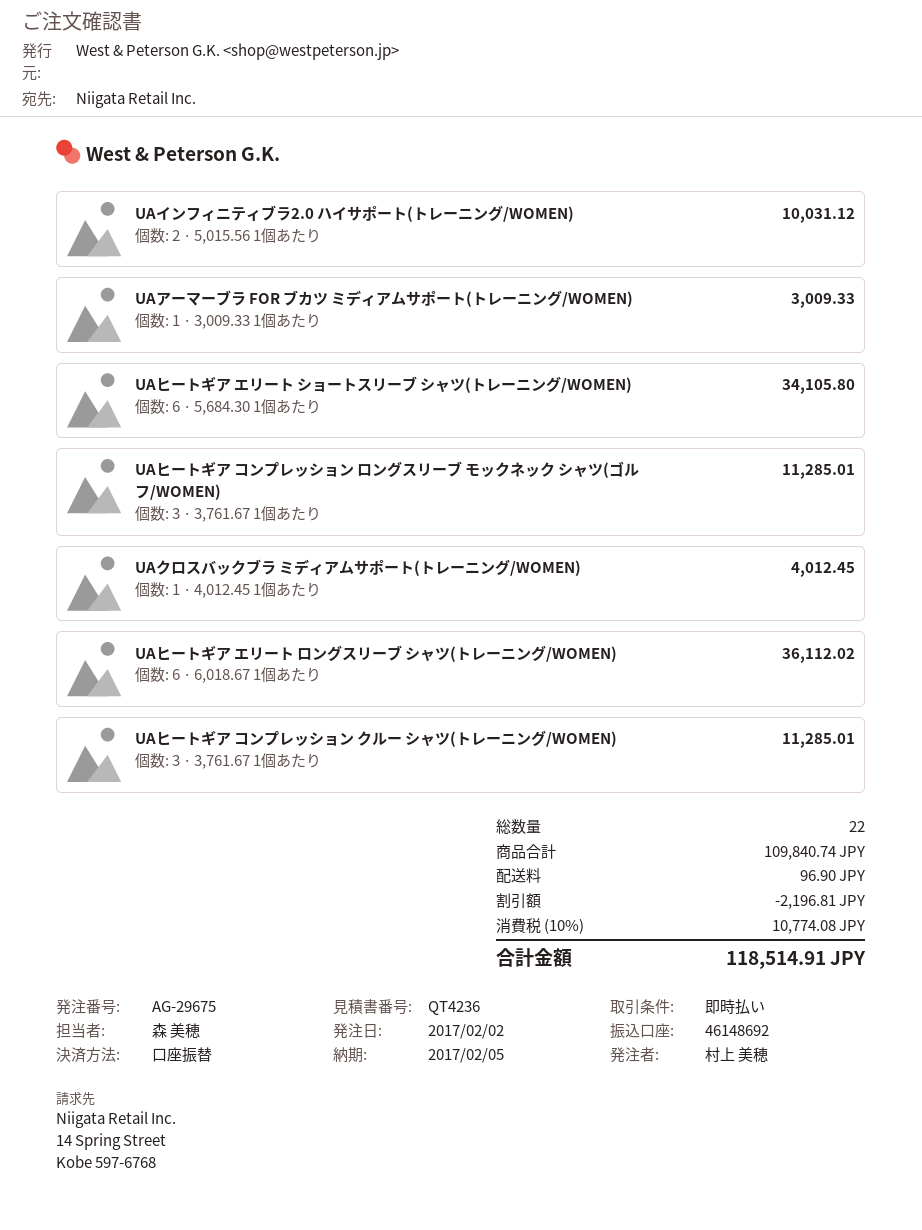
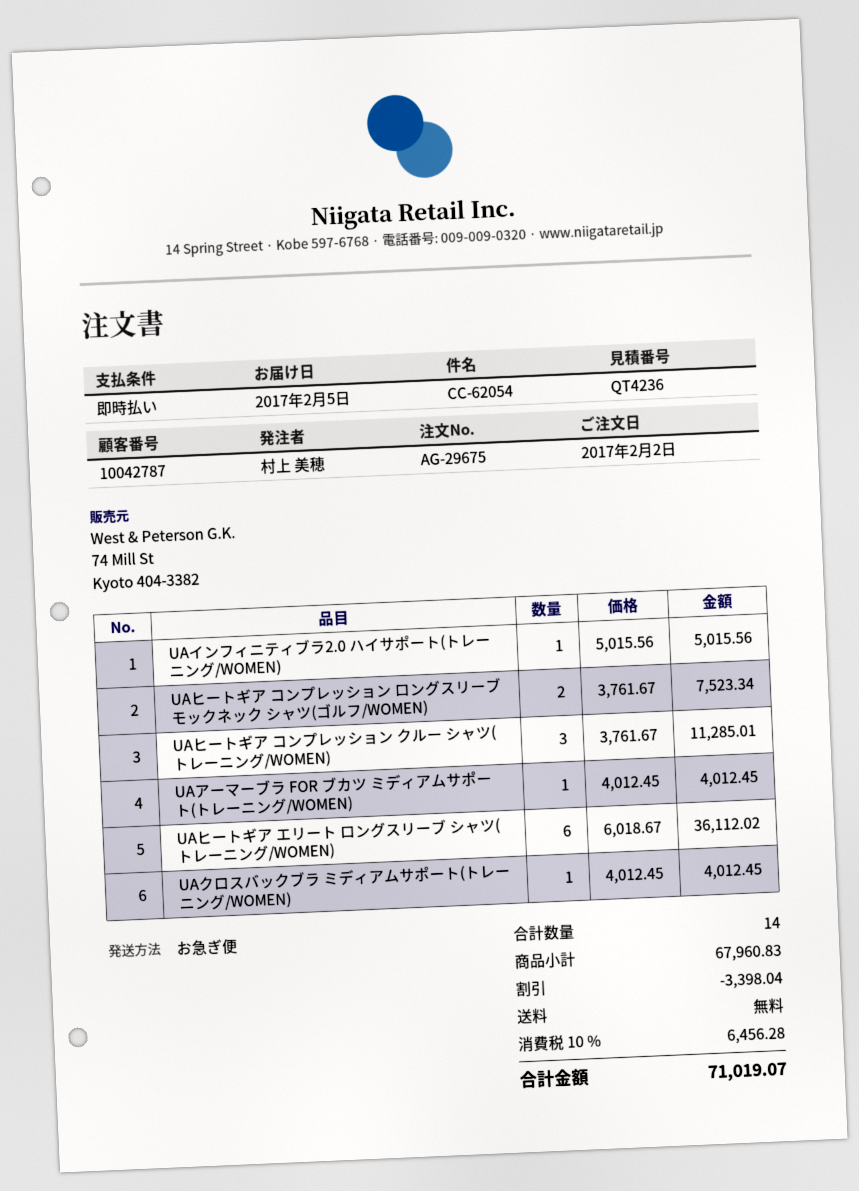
UAインフィニティブラ2.0 ハイサポート(トレーニング/WOMEN): 2 x 5015.56 = 10031.12 -> 1 x 5015.56 = 5015.56
UAアーマーブラ FOR ブカツ ミディアムサポート(トレーニング/WOMEN): 1 x 3009.33 = 3009.33 -> 1 x 4012.45 = 4012.45
UAヒートギア エリート ショートスリーブ シャツ(トレーニング/WOMEN): 6 x 5684.30 = 34105.80 -> none
UAヒートギア コンプレッション ロングスリーブ モックネック シャツ(ゴルフ/WOMEN): 3 x 3761.67 = 11285.01 -> 2 x 3761.67 = 7523.34
total quantity: 22 -> 14
subtotal: 109840.74 -> 67960.83
discount: 2196.81 -> 3398.04
shipping: 96.90 -> 0.00
tax: 10% = 10774.08 -> 10% = 6456.28
total: 118514.91 -> 71019.07

